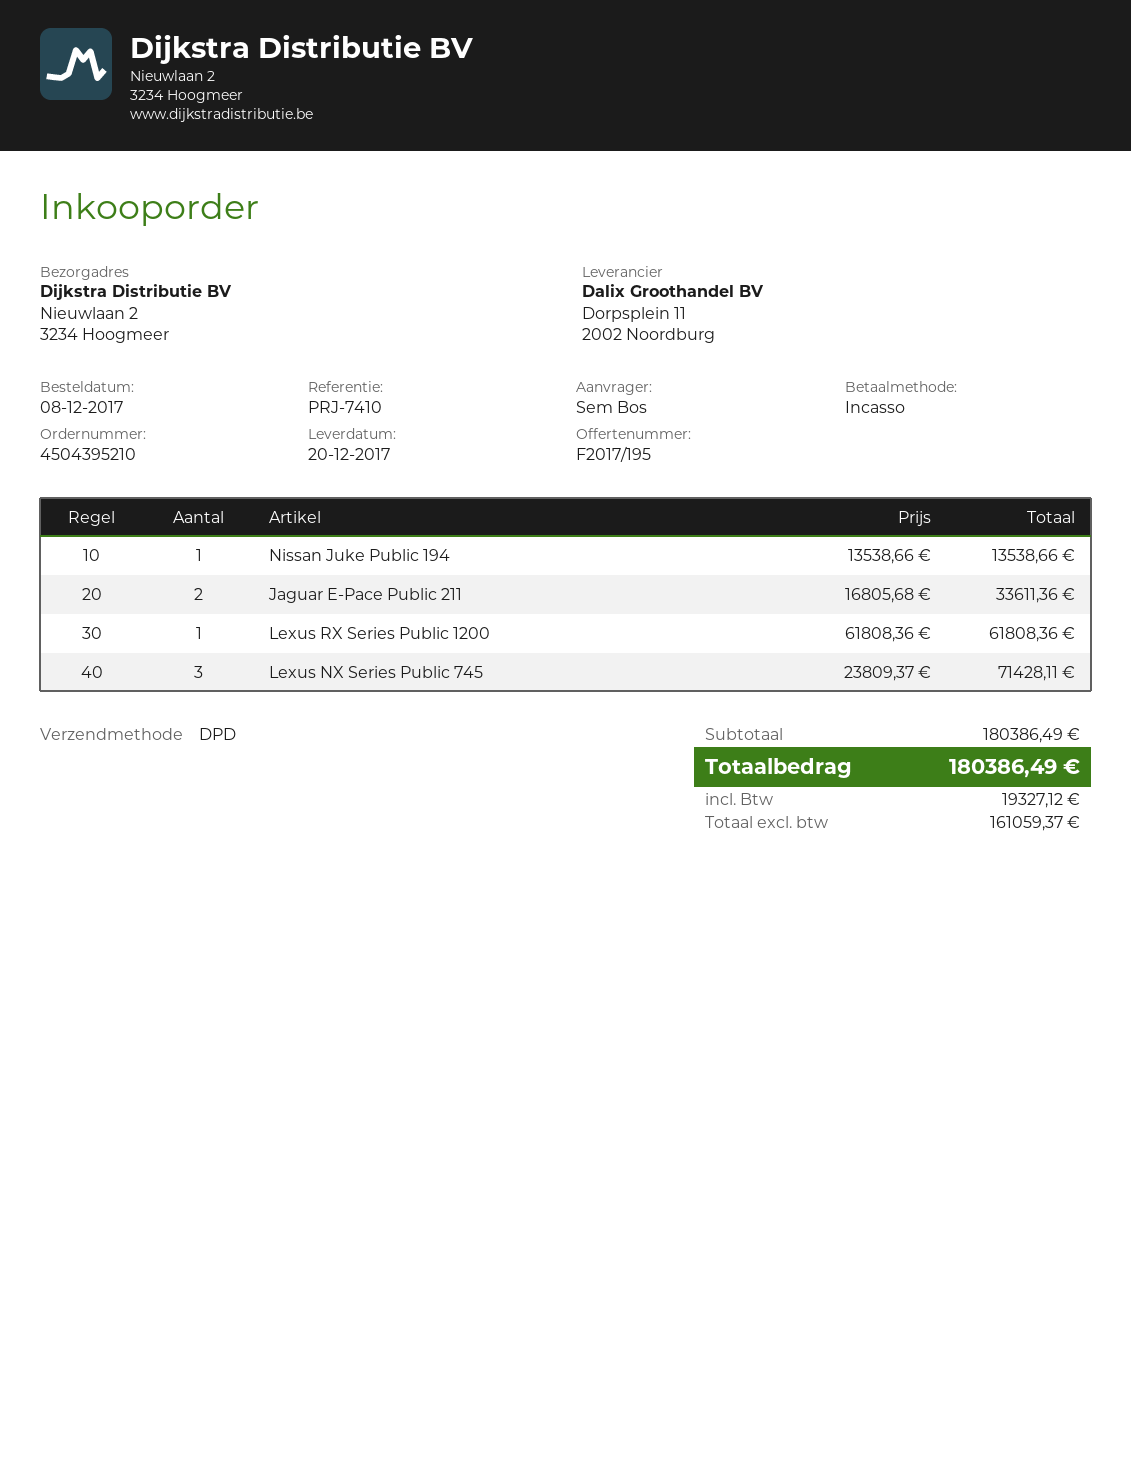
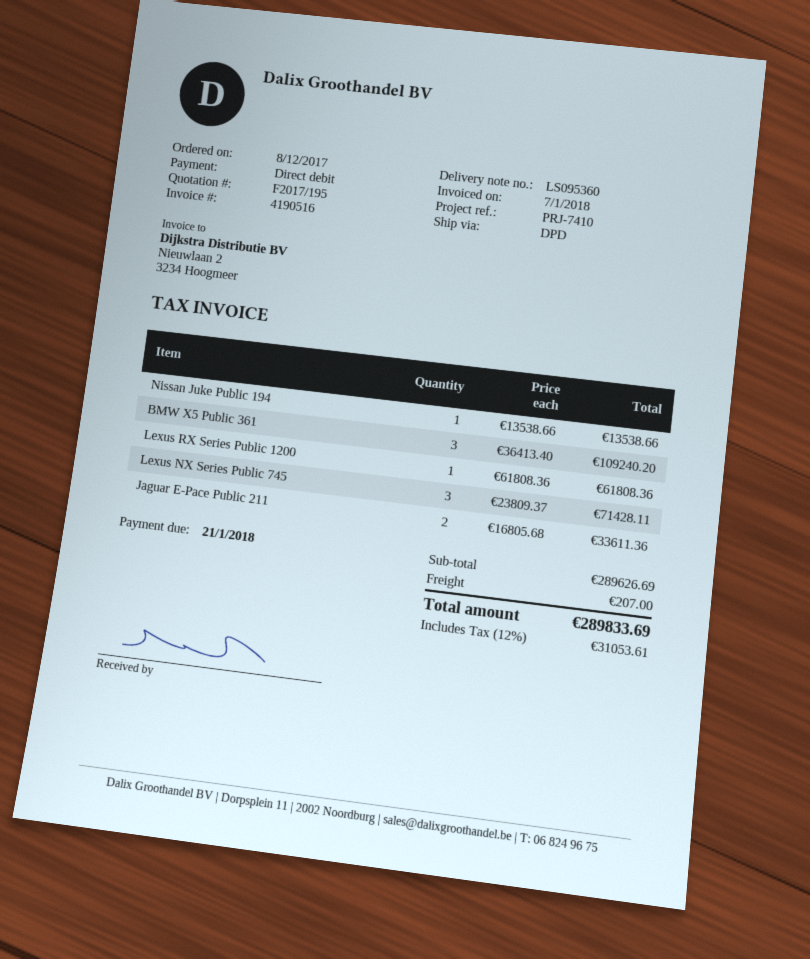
BMW X5 Public 361: none -> 3 x 36413.40 = 109240.20
subtotal: 180386.49 -> 289626.69
shipping: none -> 207.00
tax: 19327.12 -> 31053.61
total: 180386.49 -> 289833.69

